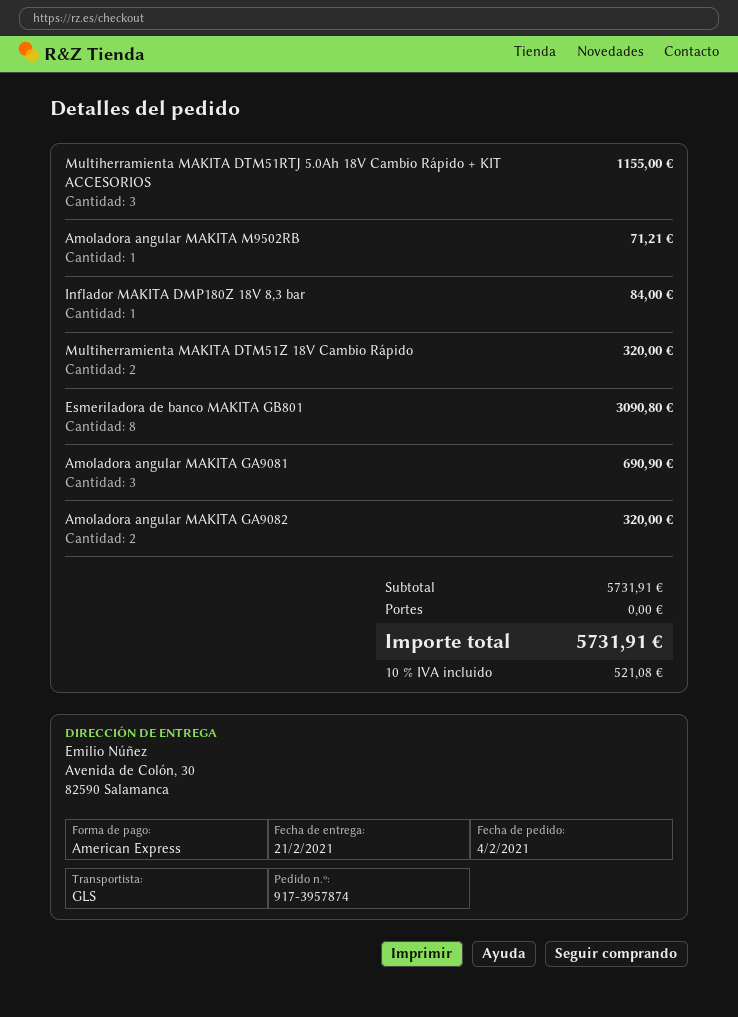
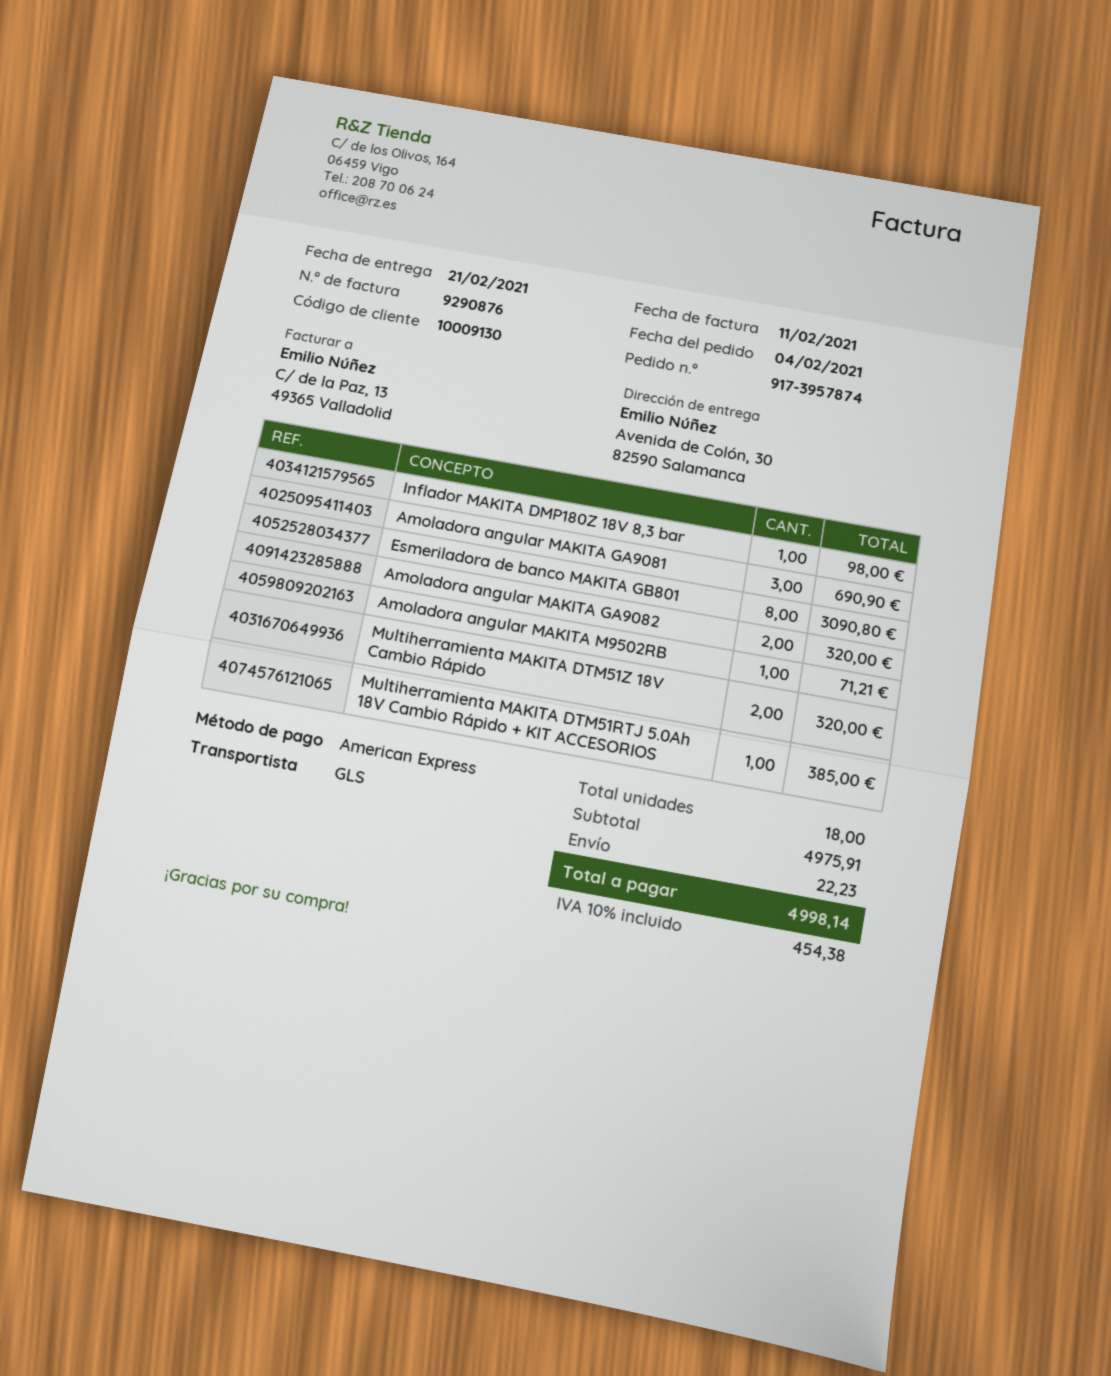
Multiherramienta MAKITA DTM51RTJ 5.0Ah 18V Cambio Rápido + KIT ACCESORIOS: 3 for 1155.00 -> 1 for 385.00
Inflador MAKITA DMP180Z 18V 8,3 bar: 1 for 84.00 -> 1 for 98.00
subtotal: 5731.91 -> 4975.91
shipping: 0.00 -> 22.23
tax: 10% = 521.08 -> 10% = 454.38
total: 5731.91 -> 4998.14

